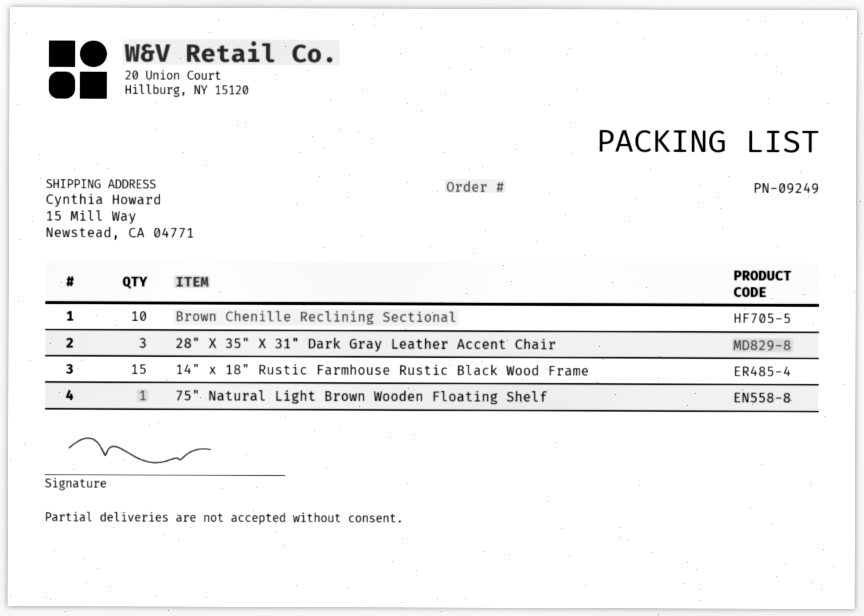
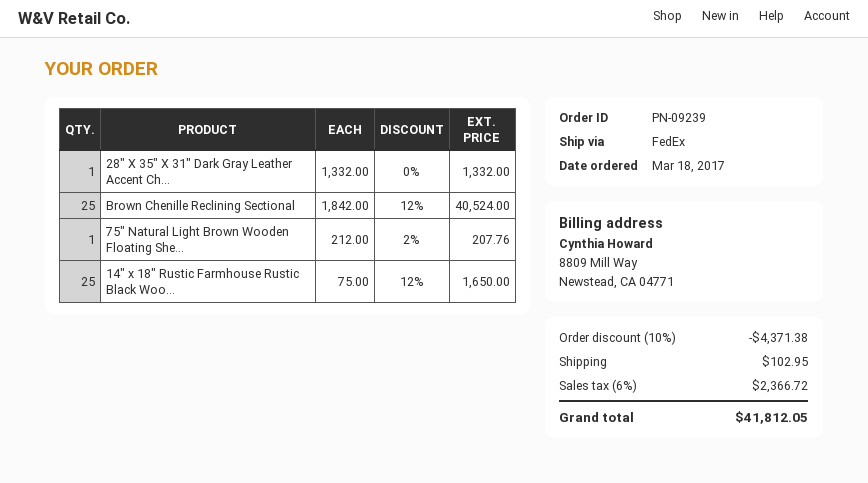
order number: PN-09249 -> PN-09239
Brown Chenille Reclining Sectional: 10 -> 25
28" X 35" X 31" Dark Gray Leather Accent Chair: 3 -> 1
14" x 18" Rustic Farmhouse Rustic Black Wood Frame: 15 -> 25

